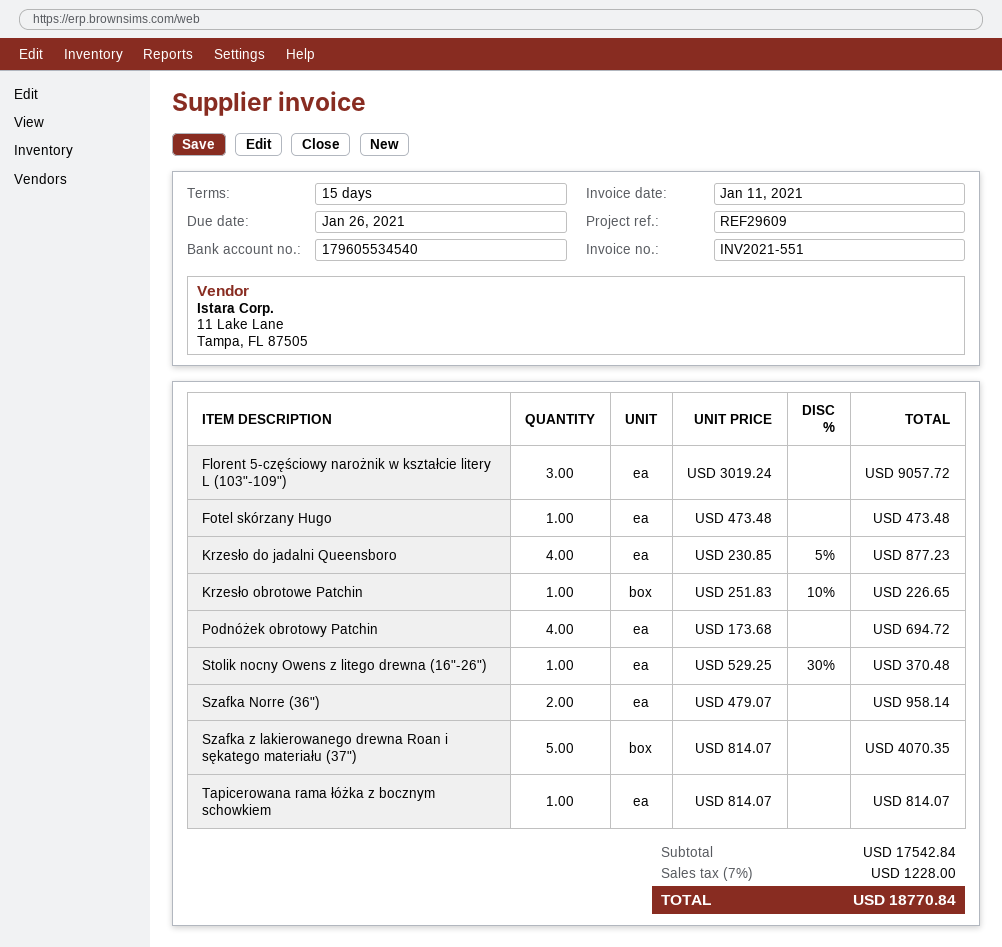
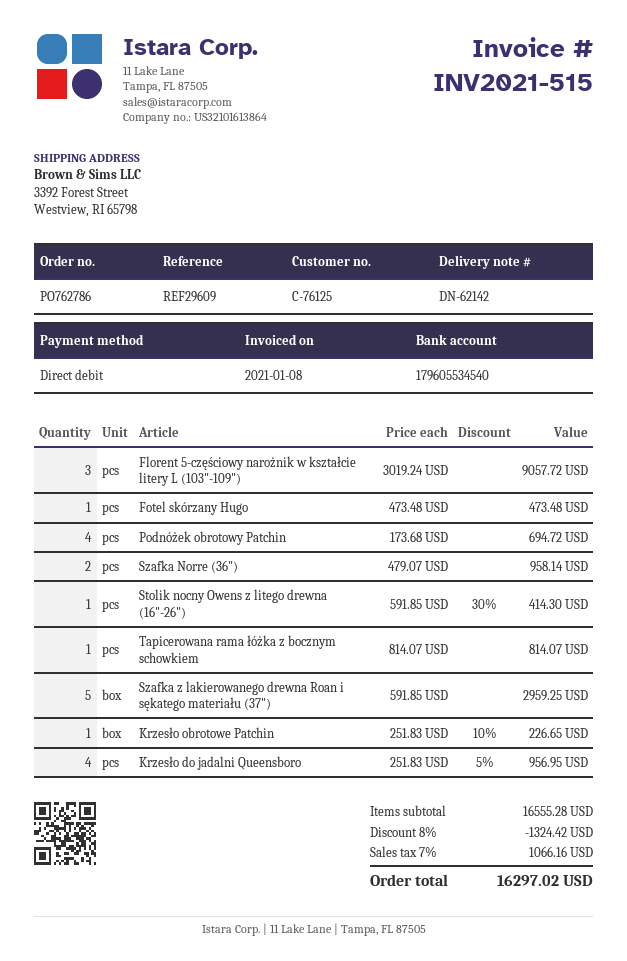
invoice number: INV2021-551 -> INV2021-515
invoice date: 2021-01-11 -> 2021-01-08
Krzesło do jadalni Queensboro: 4 x 230.85 - 5% = 877.23 -> 4 x 251.83 - 5% = 956.95
Stolik nocny Owens z litego drewna (16"-26"): 1 x 529.25 - 30% = 370.48 -> 1 x 591.85 - 30% = 414.30
Szafka z lakierowanego drewna Roan i sękatego materiału (37"): 5 x 814.07 = 4070.35 -> 5 x 591.85 = 2959.25
subtotal: 17542.84 -> 16555.28
discount: none -> 8% = 1324.42
tax: 7% = 1228.00 -> 7% = 1066.16
total: 18770.84 -> 16297.02

